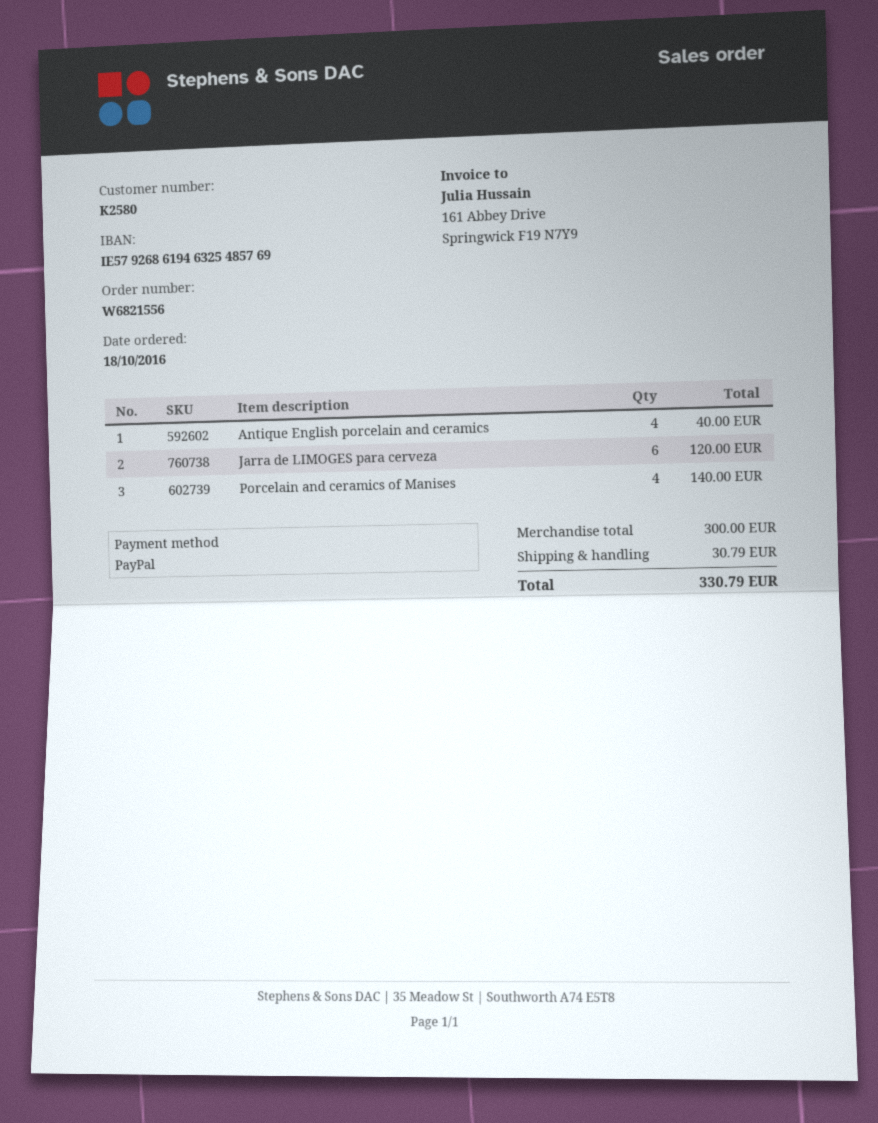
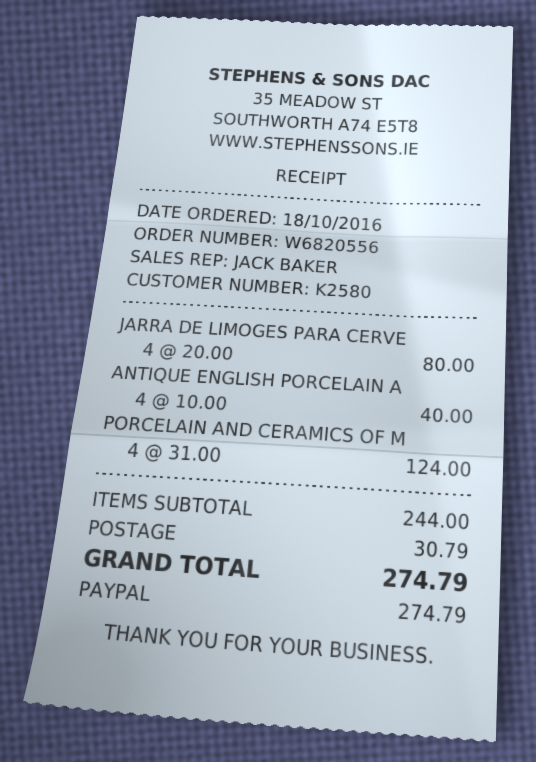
order number: W6821556 -> W6820556
Jarra de LIMOGES para cerveza: 6 for 120.00 -> 4 for 80.00
Porcelain and ceramics of Manises: 4 for 140.00 -> 4 for 124.00
subtotal: 300.00 -> 244.00
total: 330.79 -> 274.79

